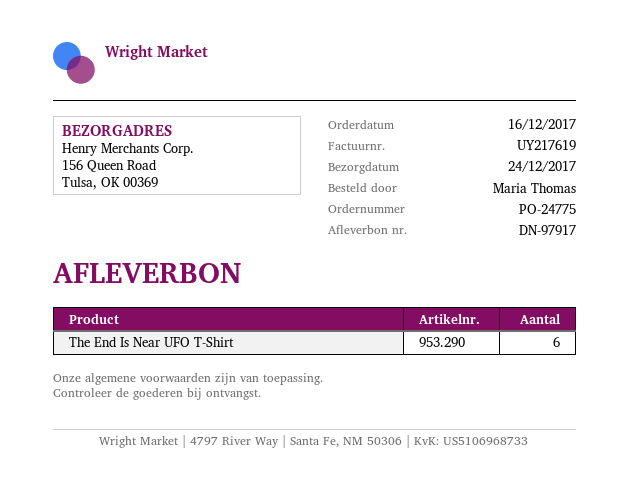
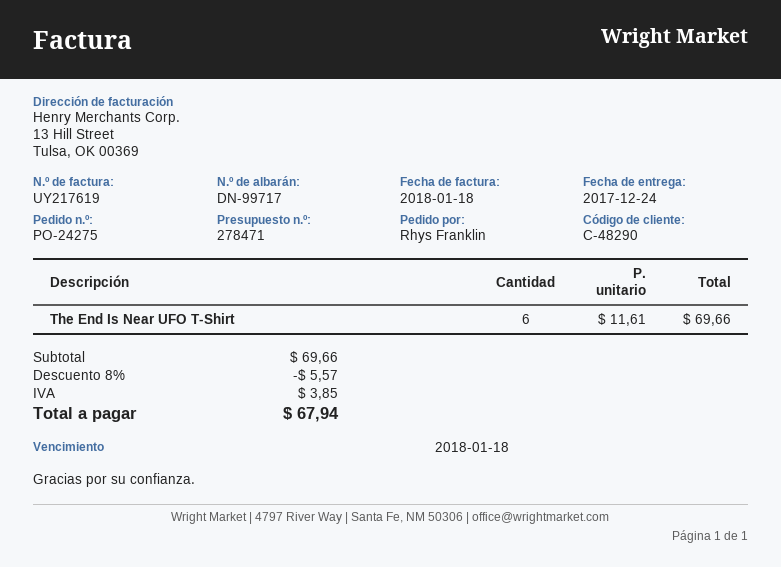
order number: PO-24775 -> PO-24275
delivery note number: DN-97917 -> DN-99717
ordered by: Maria Thomas -> Rhys Franklin

